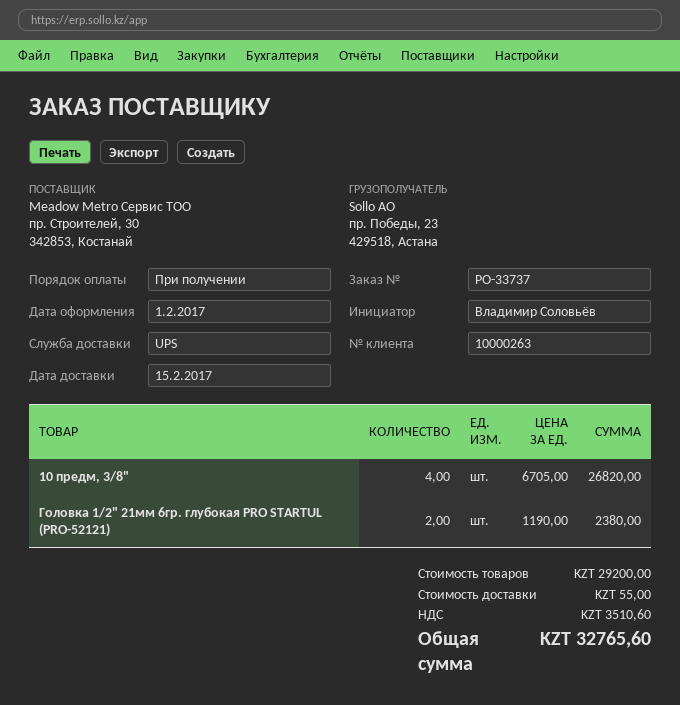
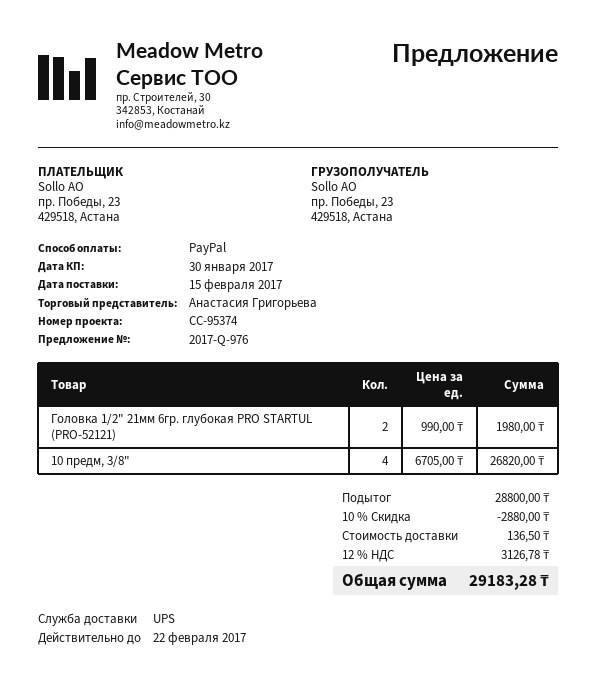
Головка 1/2" 21мм 6гр. глубокая PRO STARTUL (PRO-52121): 2 x 1190.00 = 2380.00 -> 2 x 990.00 = 1980.00
subtotal: 29200.00 -> 28800.00
discount: none -> 10% = 2880.00
shipping: 55.00 -> 136.50
tax: 3510.60 -> 3126.78
total: 32765.60 -> 29183.28

